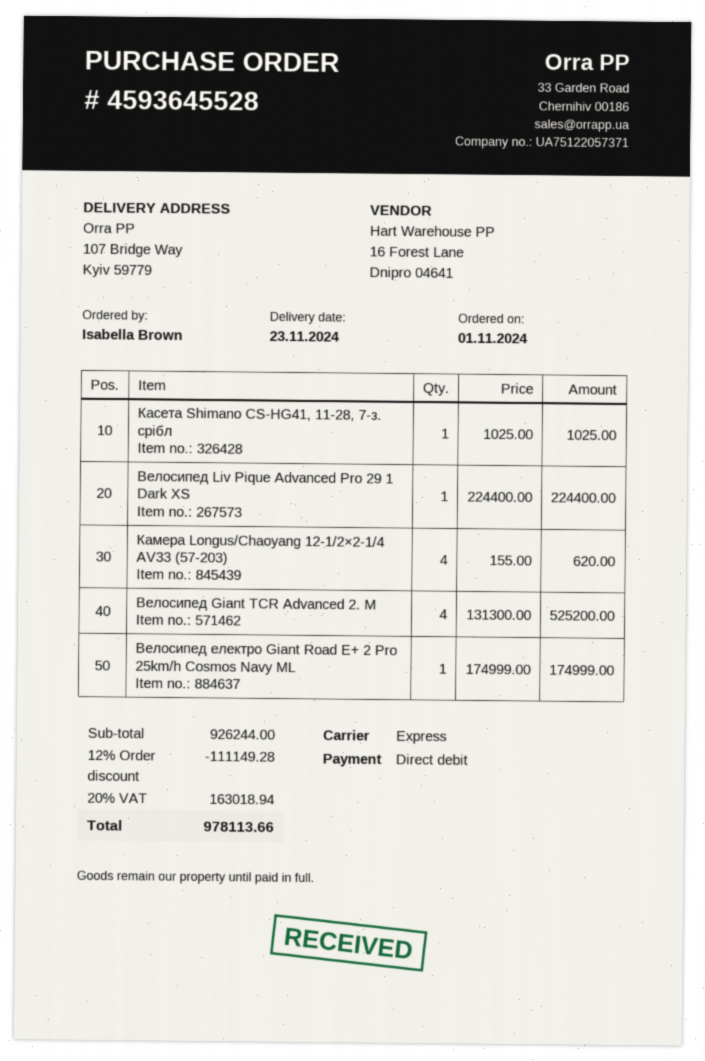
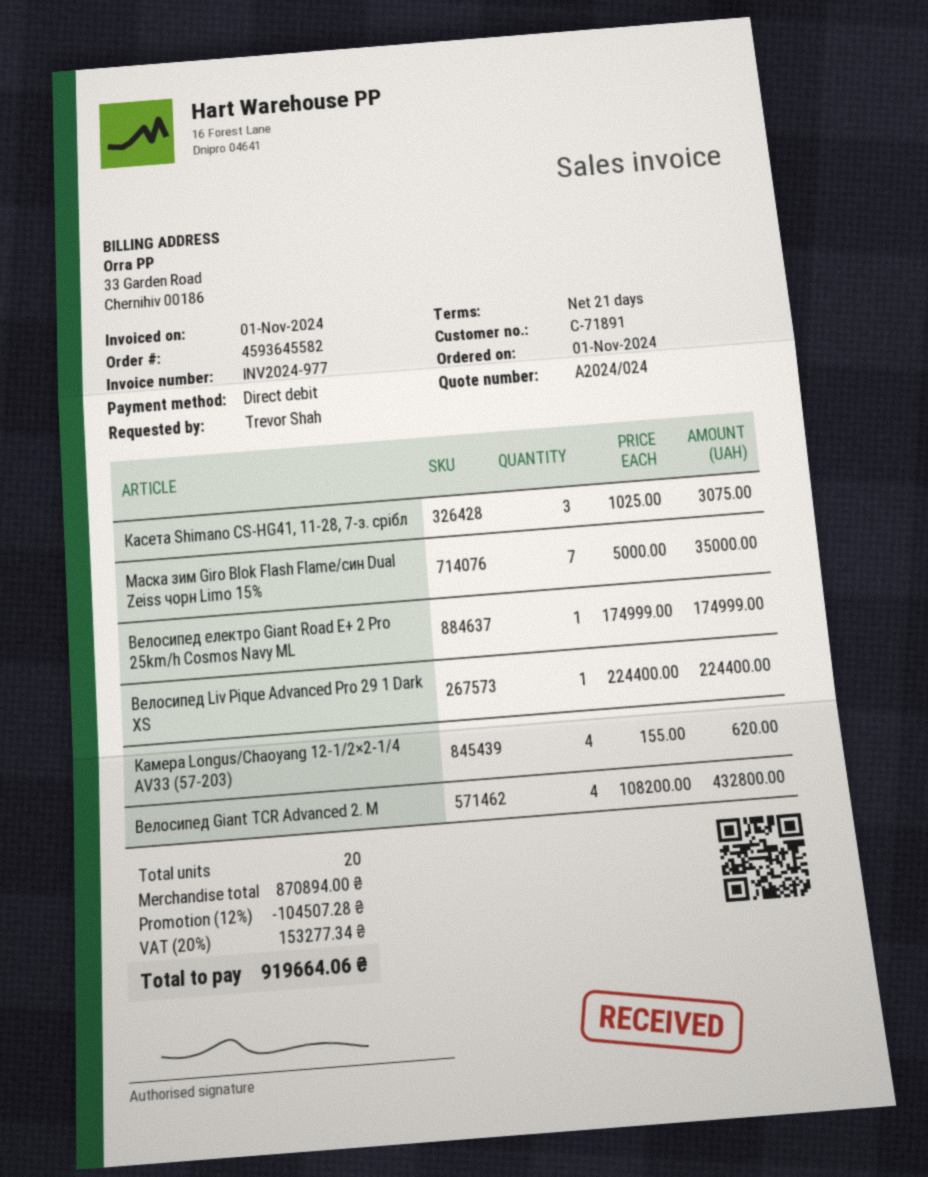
order number: 4593645528 -> 4593645582
ordered by: Isabella Brown -> Trevor Shah
Касета Shimano CS-HG41, 11-28, 7-з. срібл: 1 x 1025.00 = 1025.00 -> 3 x 1025.00 = 3075.00
Велосипед Giant TCR Advanced 2. M: 4 x 131300.00 = 525200.00 -> 4 x 108200.00 = 432800.00
Маска зим Giro Blok Flash Flame/син Dual Zeiss чорн Limo 15%: none -> 7 x 5000.00 = 35000.00
subtotal: 926244.00 -> 870894.00
discount: 12% = 111149.28 -> 12% = 104507.28
tax: 20% = 163018.94 -> 20% = 153277.34
total: 978113.66 -> 919664.06

